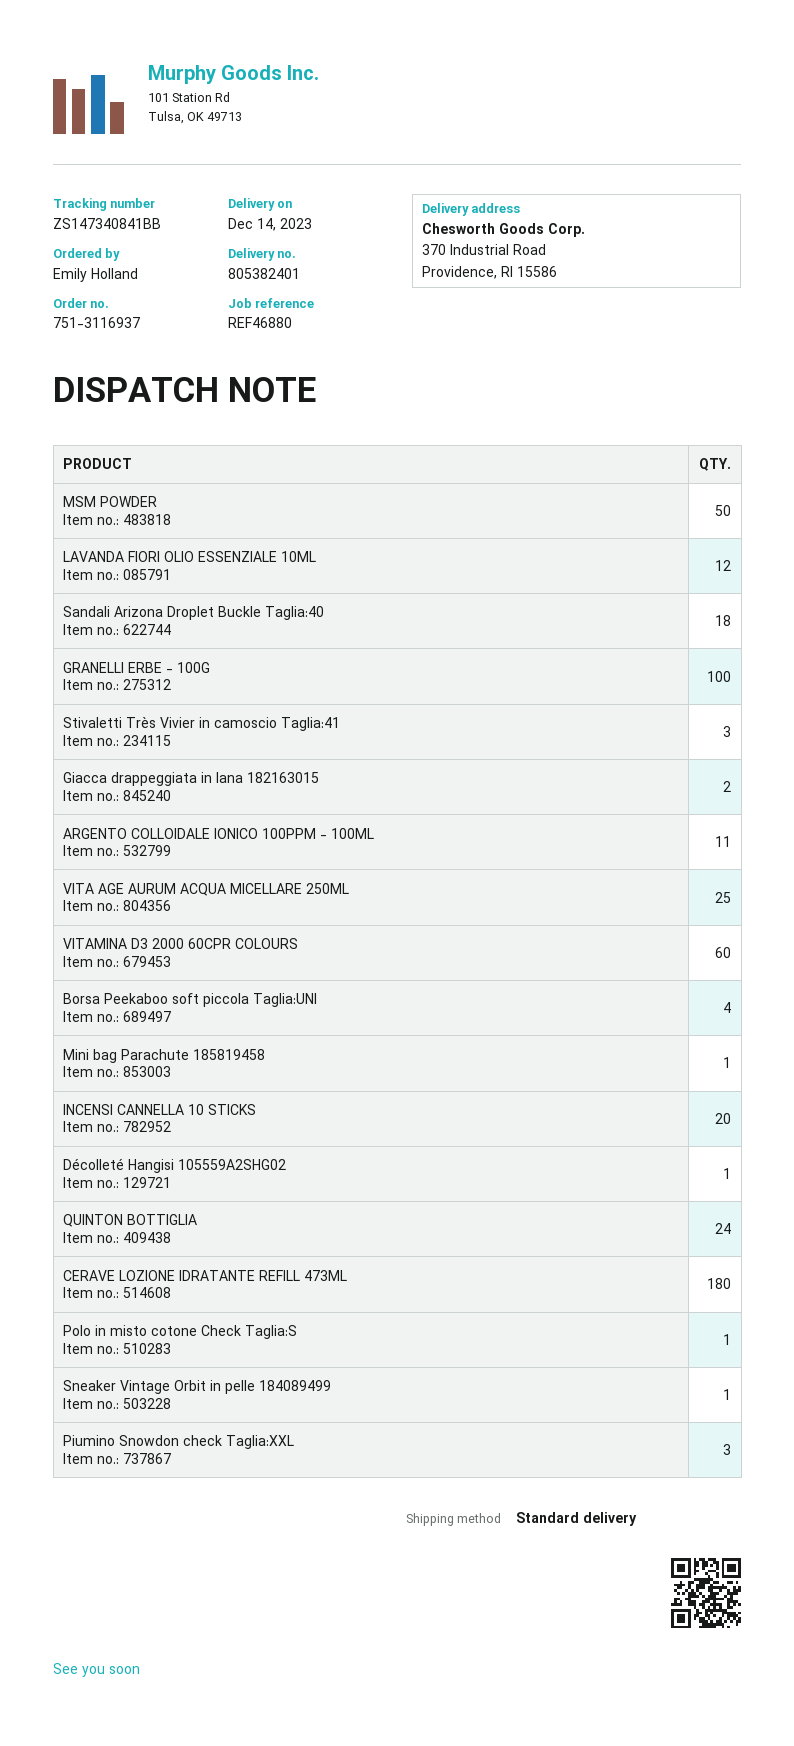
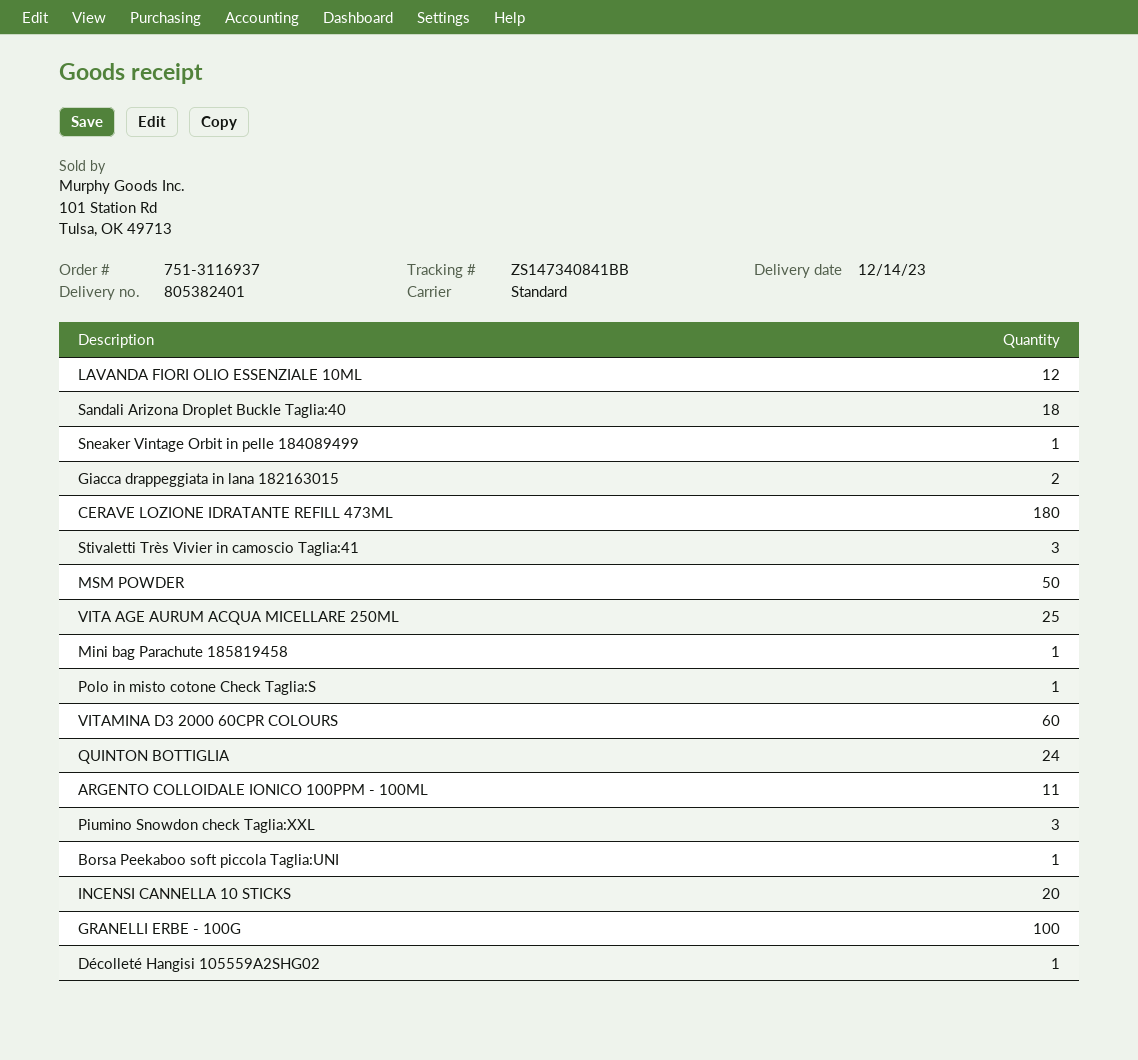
Borsa Peekaboo soft piccola Taglia:UNI: 4 -> 1

